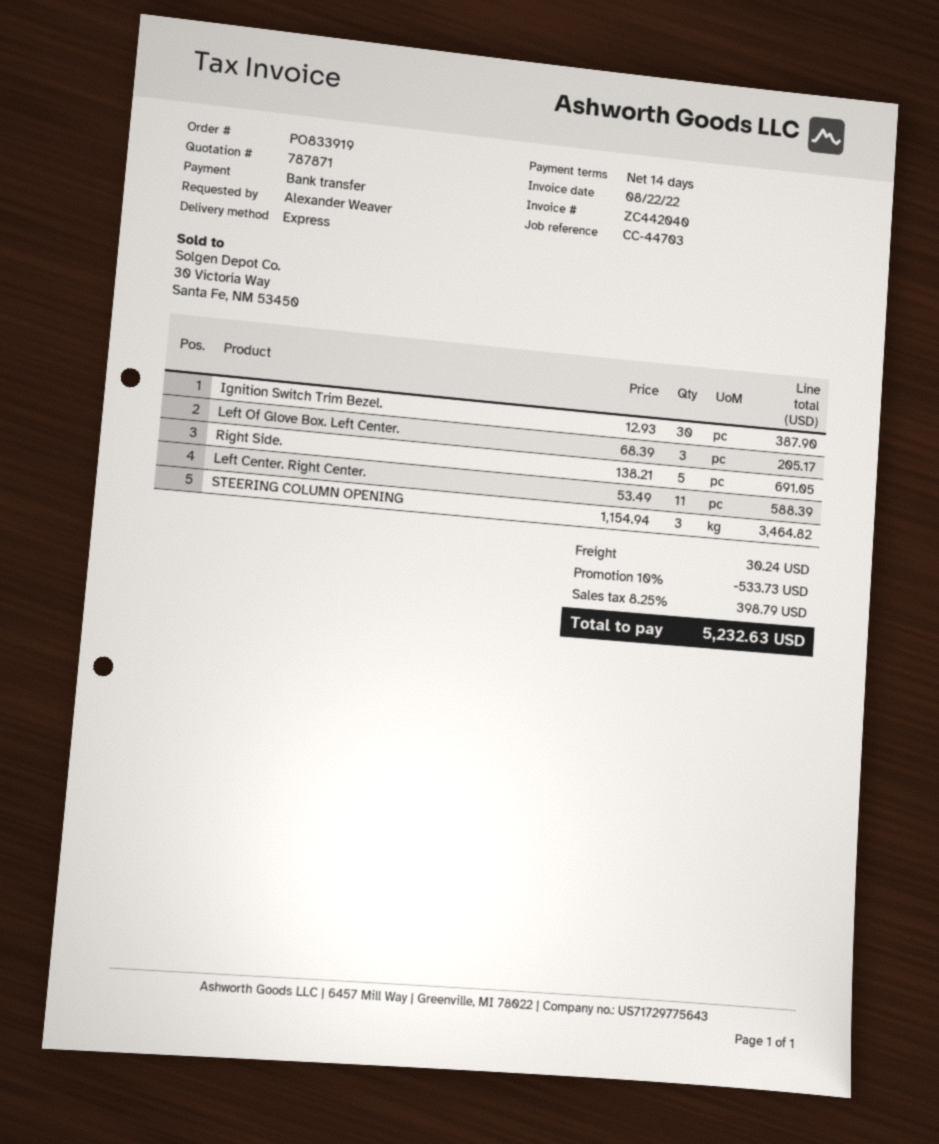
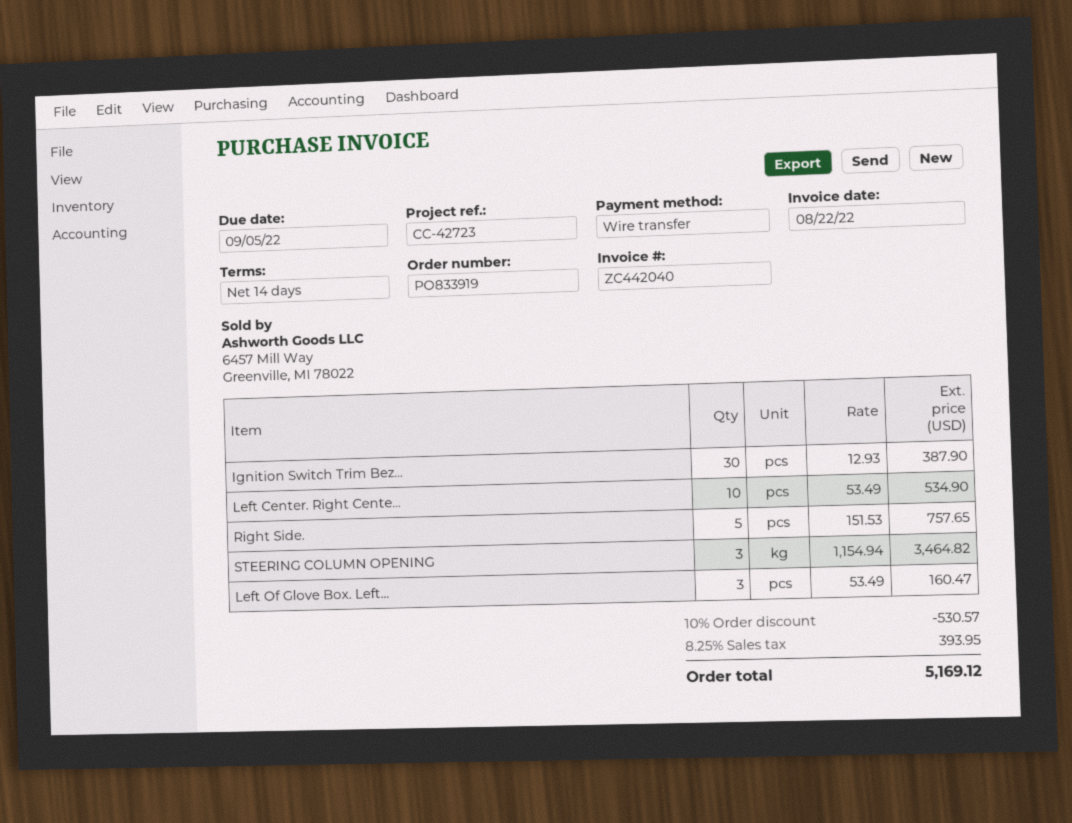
reference: CC-44703 -> CC-42723
Left Of Glove Box. Left Center.: 3 x 68.39 = 205.17 -> 3 x 53.49 = 160.47
Right Side.: 5 x 138.21 = 691.05 -> 5 x 151.53 = 757.65
Left Center. Right Center.: 11 x 53.49 = 588.39 -> 10 x 53.49 = 534.90
discount: 10% = 533.73 -> 10% = 530.57
shipping: 30.24 -> none
tax: 8.25% = 398.79 -> 8.25% = 393.95
total: 5232.63 -> 5169.12

